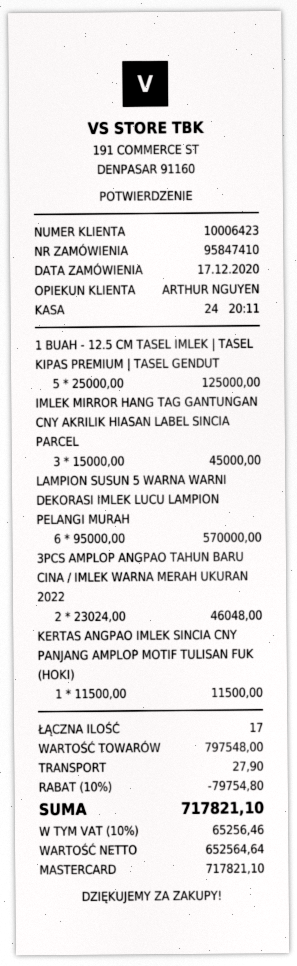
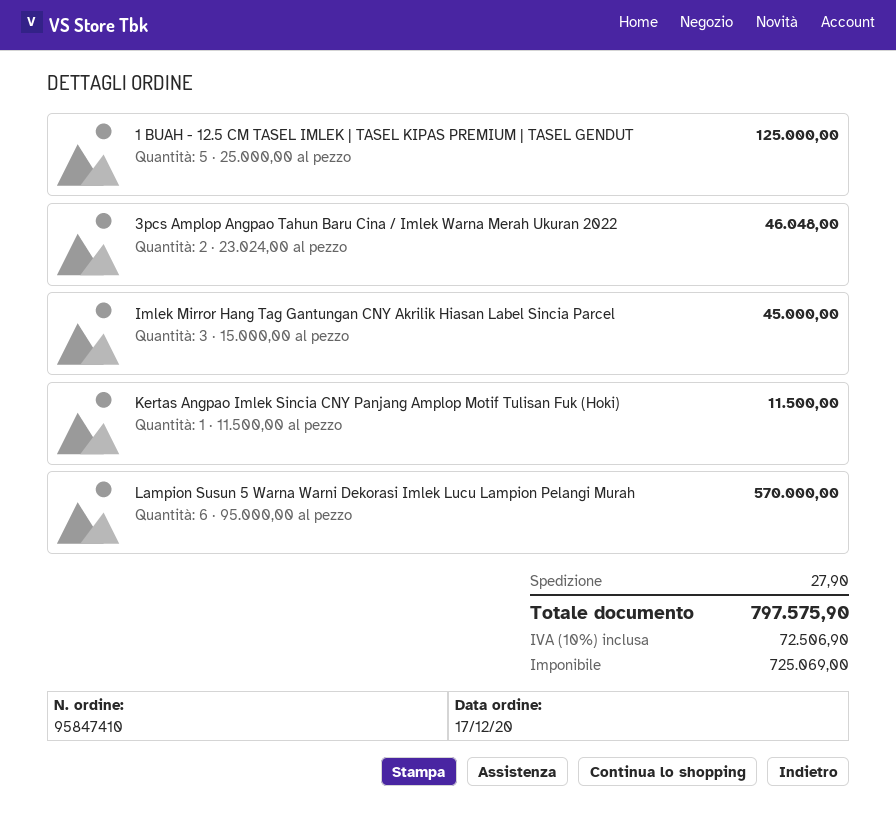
discount: 10% = 79754.80 -> none
net: 652564.64 -> 725069.00
tax: 10% = 65256.46 -> 10% = 72506.90
total: 717821.10 -> 797575.90

